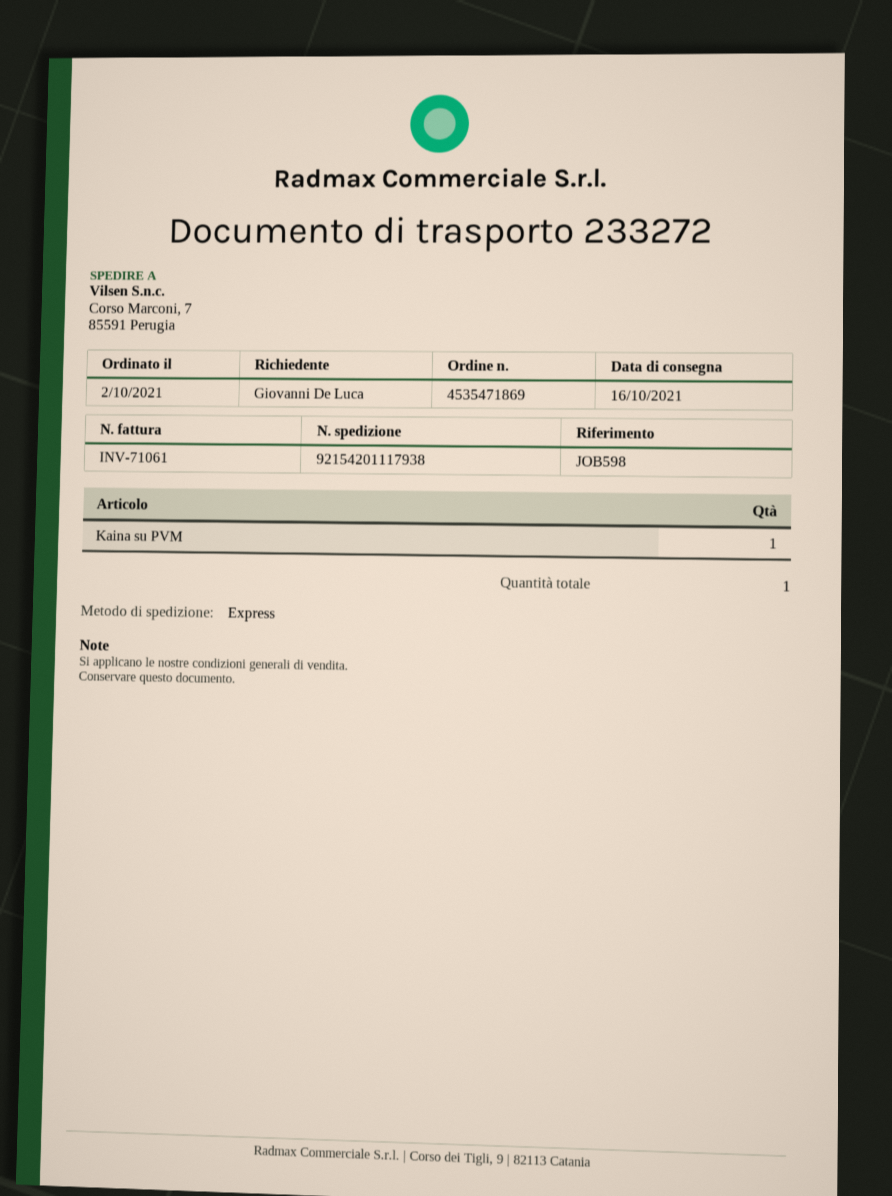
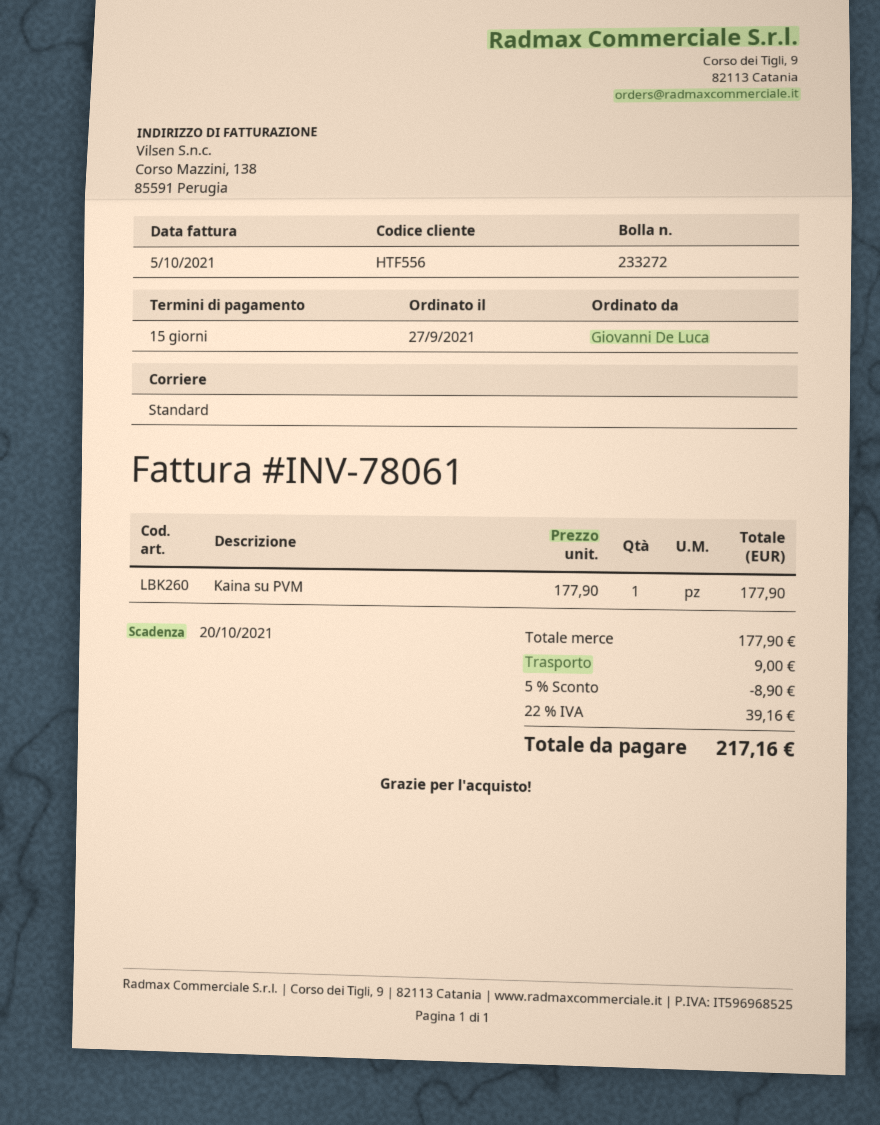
order date: 2021-10-02 -> 2021-09-27
invoice number: INV-71061 -> INV-78061
shipping method: express -> standard

